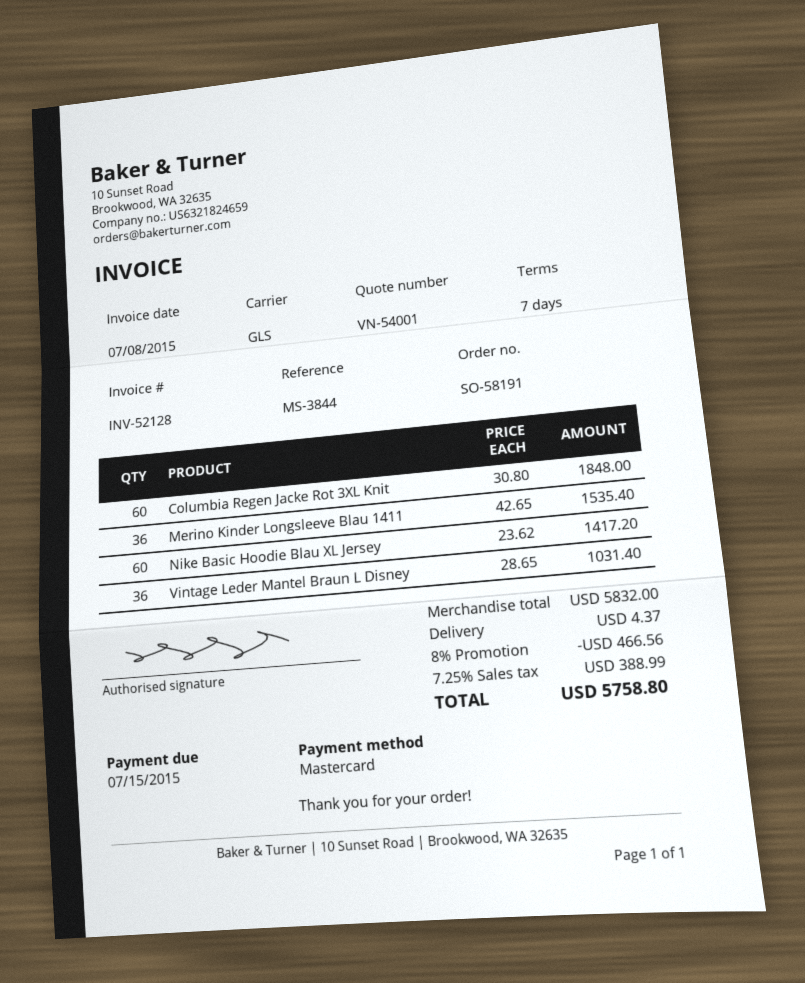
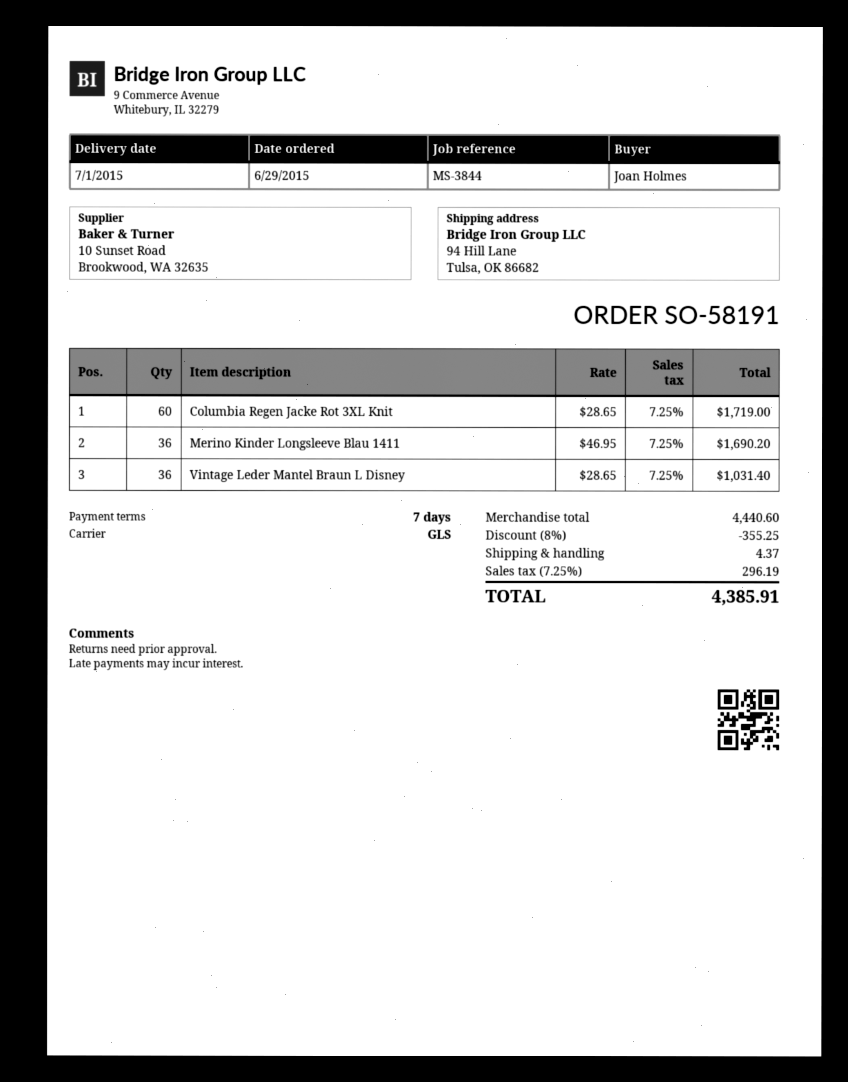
Columbia Regen Jacke Rot 3XL Knit: 60 x 30.80 = 1848.00 -> 60 x 28.65 = 1719.00
Merino Kinder Longsleeve Blau 1411: 36 x 42.65 = 1535.40 -> 36 x 46.95 = 1690.20
Nike Basic Hoodie Blau XL Jersey: 60 x 23.62 = 1417.20 -> none
subtotal: 5832.00 -> 4440.60
discount: 8% = 466.56 -> 8% = 355.25
tax: 7.25% = 388.99 -> 7.25% = 296.19
total: 5758.80 -> 4385.91

